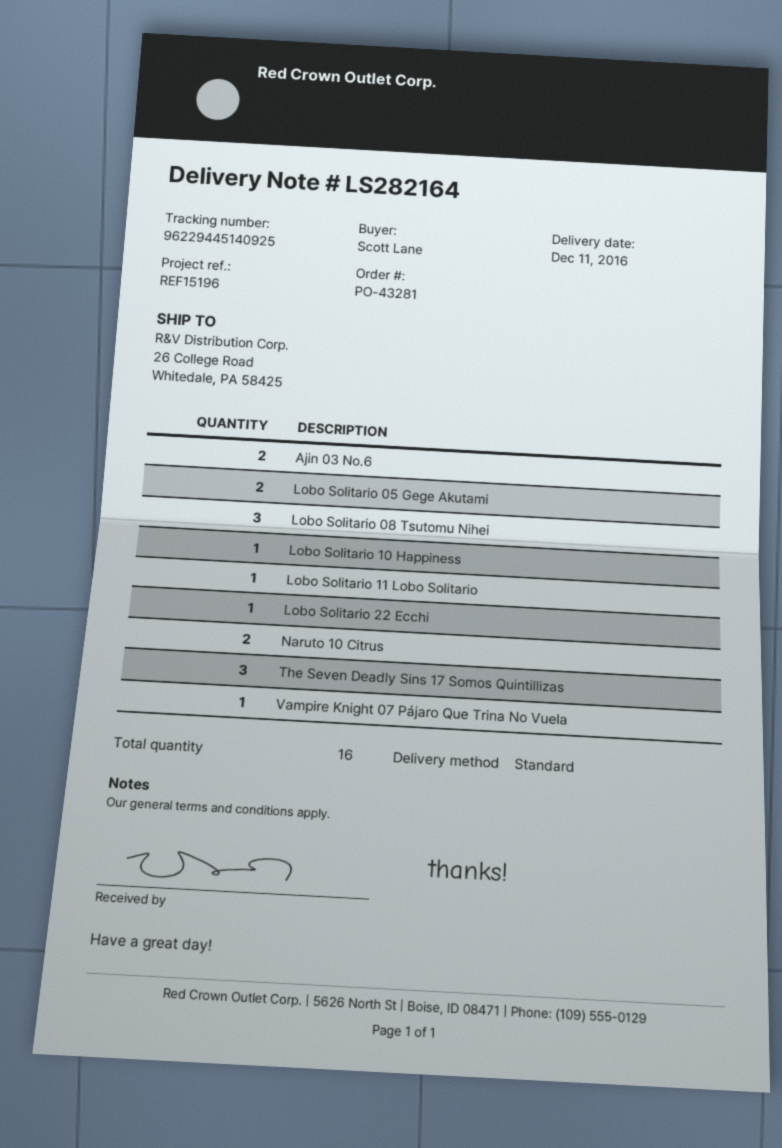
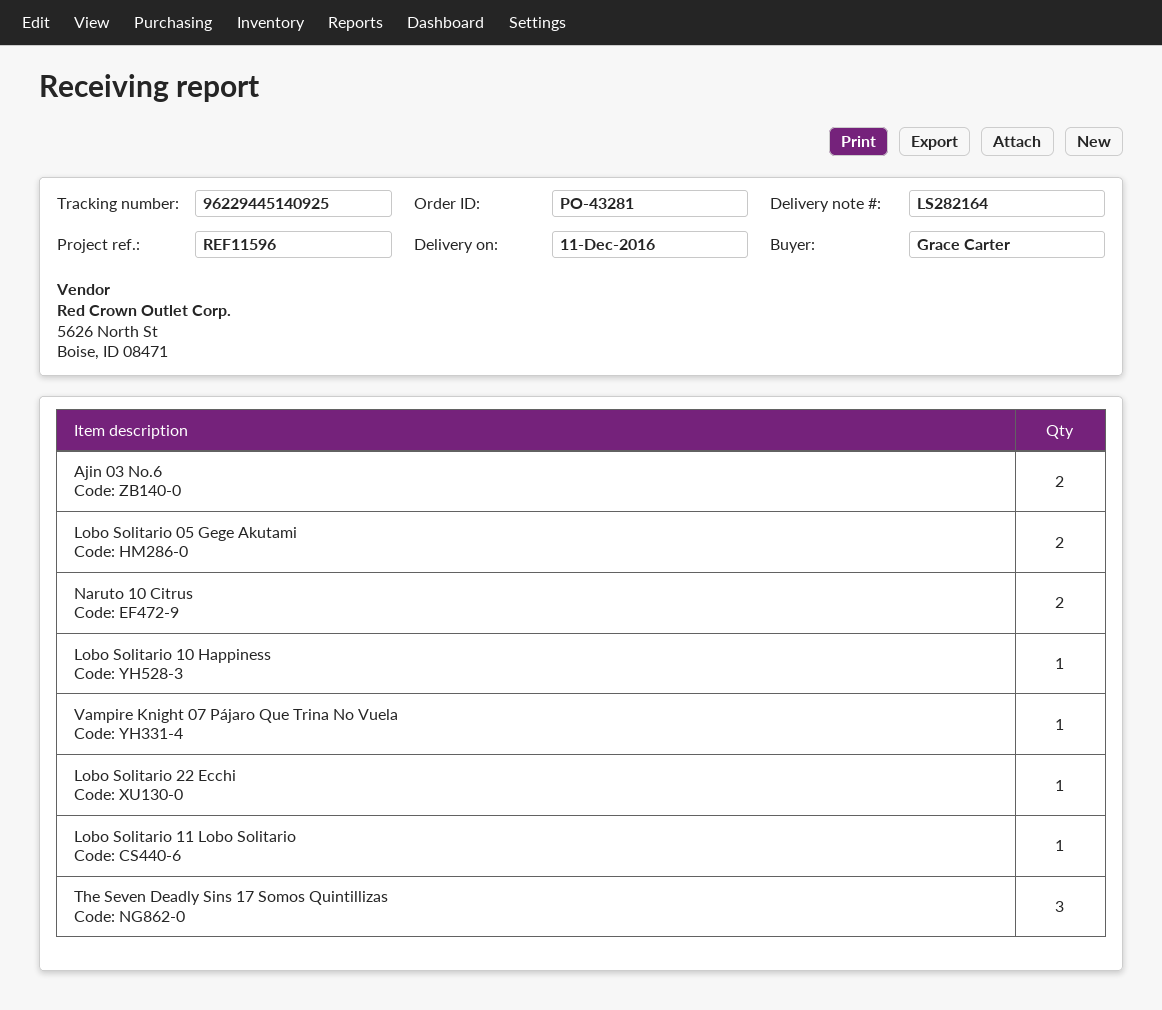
reference: REF15196 -> REF11596
ordered by: Scott Lane -> Grace Carter
Lobo Solitario 08 Tsutomu Nihei: 3 -> none

